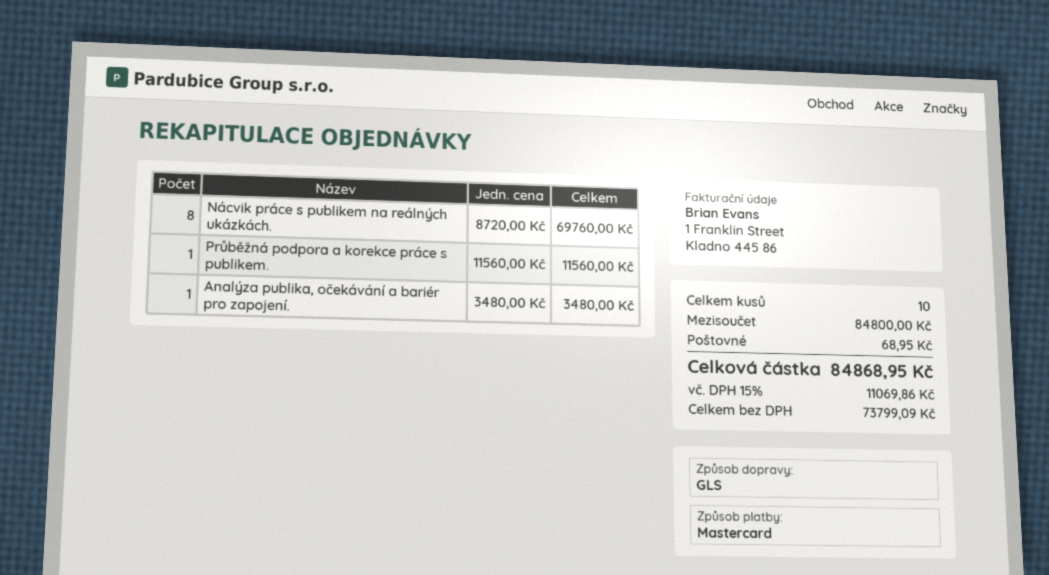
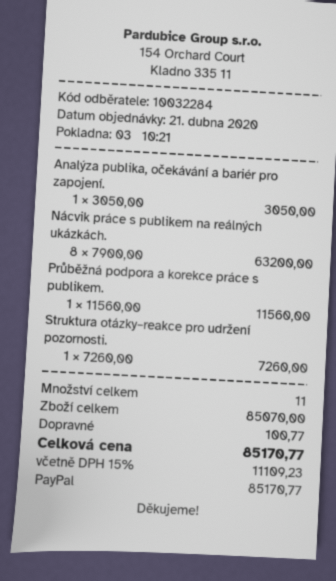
payment method: Mastercard -> PayPal
Nácvik práce s publikem na reálných ukázkách.: 8 x 8720.00 = 69760.00 -> 8 x 7900.00 = 63200.00
Analýza publika, očekávání a bariér pro zapojení.: 1 x 3480.00 = 3480.00 -> 1 x 3050.00 = 3050.00
Struktura otázky–reakce pro udržení pozornosti.: none -> 1 x 7260.00 = 7260.00
total quantity: 10 -> 11
subtotal: 84800.00 -> 85070.00
shipping: 68.95 -> 100.77
tax: 15% = 11069.86 -> 15% = 11109.23
total: 84868.95 -> 85170.77

